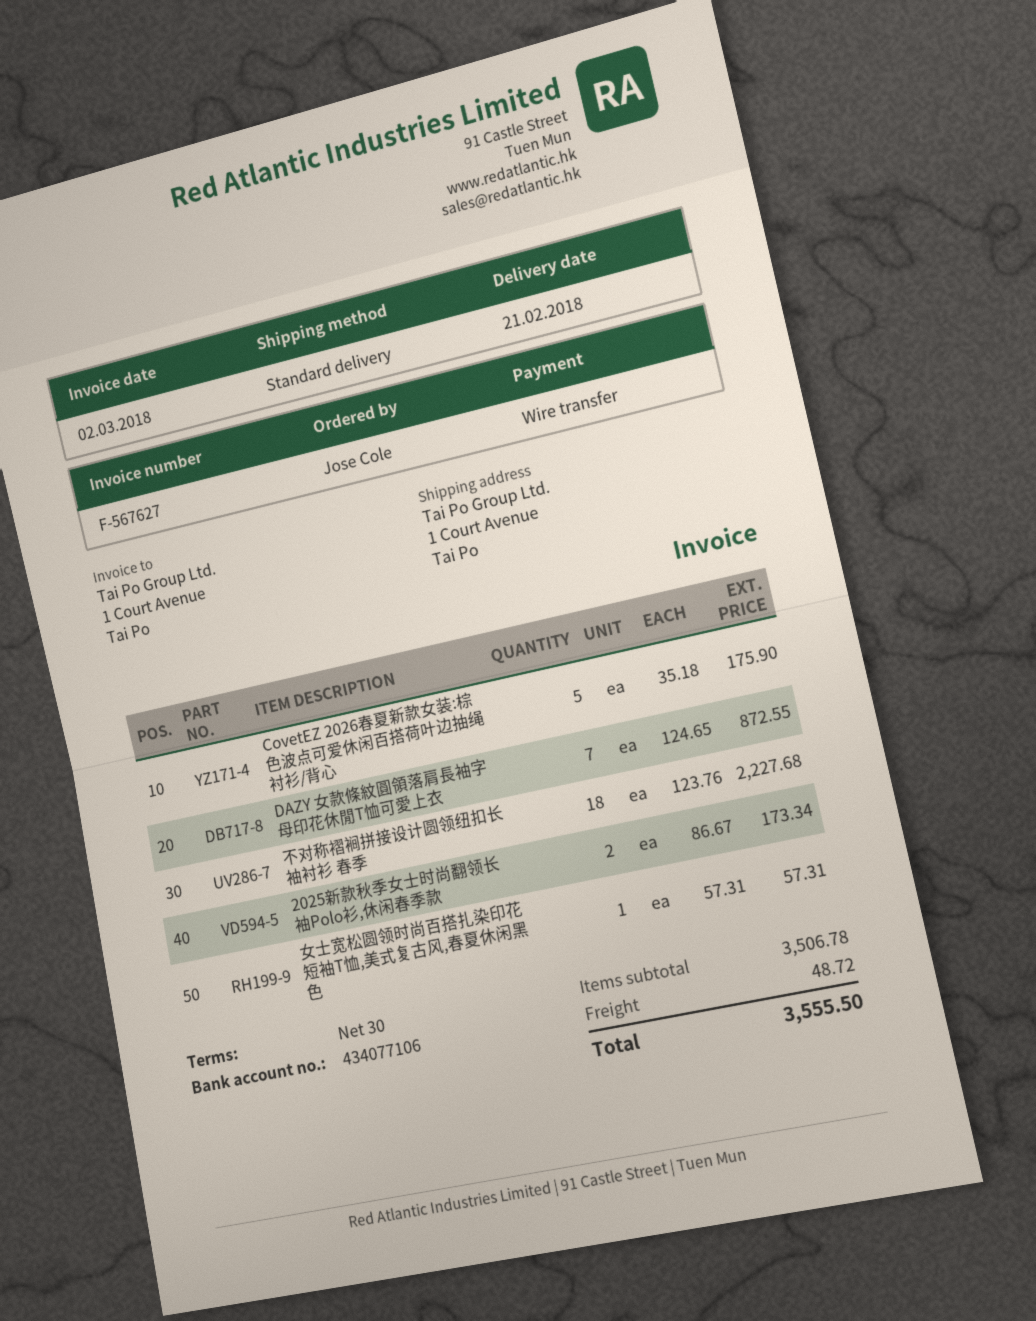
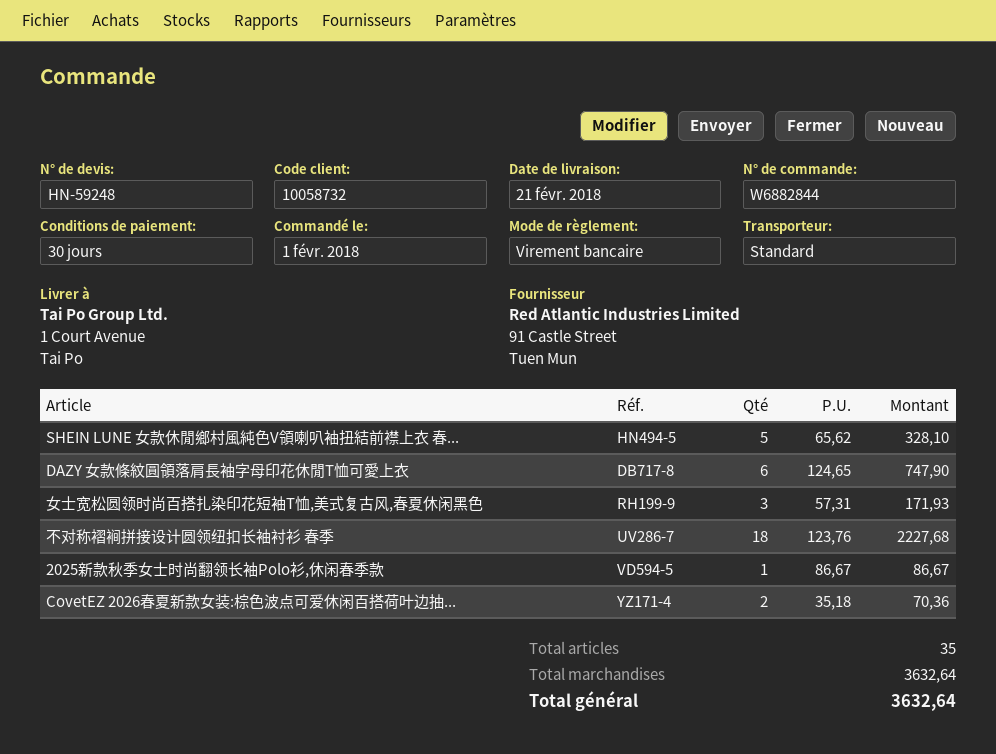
CovetEZ 2026春夏新款女装:棕色波点可爱休闲百搭荷叶边抽绳衬衫/背心: 5 x 35.18 = 175.90 -> 2 x 35.18 = 70.36
DAZY 女款條紋圓領落肩長袖字母印花休閒T恤可愛上衣: 7 x 124.65 = 872.55 -> 6 x 124.65 = 747.90
2025新款秋季女士时尚翻领长袖Polo衫,休闲春季款: 2 x 86.67 = 173.34 -> 1 x 86.67 = 86.67
女士宽松圆领时尚百搭扎染印花短袖T恤,美式复古风,春夏休闲黑色: 1 x 57.31 = 57.31 -> 3 x 57.31 = 171.93
SHEIN LUNE 女款休閒鄉村風純色V領喇叭袖扭結前襟上衣 春...: none -> 5 x 65.62 = 328.10
subtotal: 3506.78 -> 3632.64
shipping: 48.72 -> none
total: 3555.50 -> 3632.64

